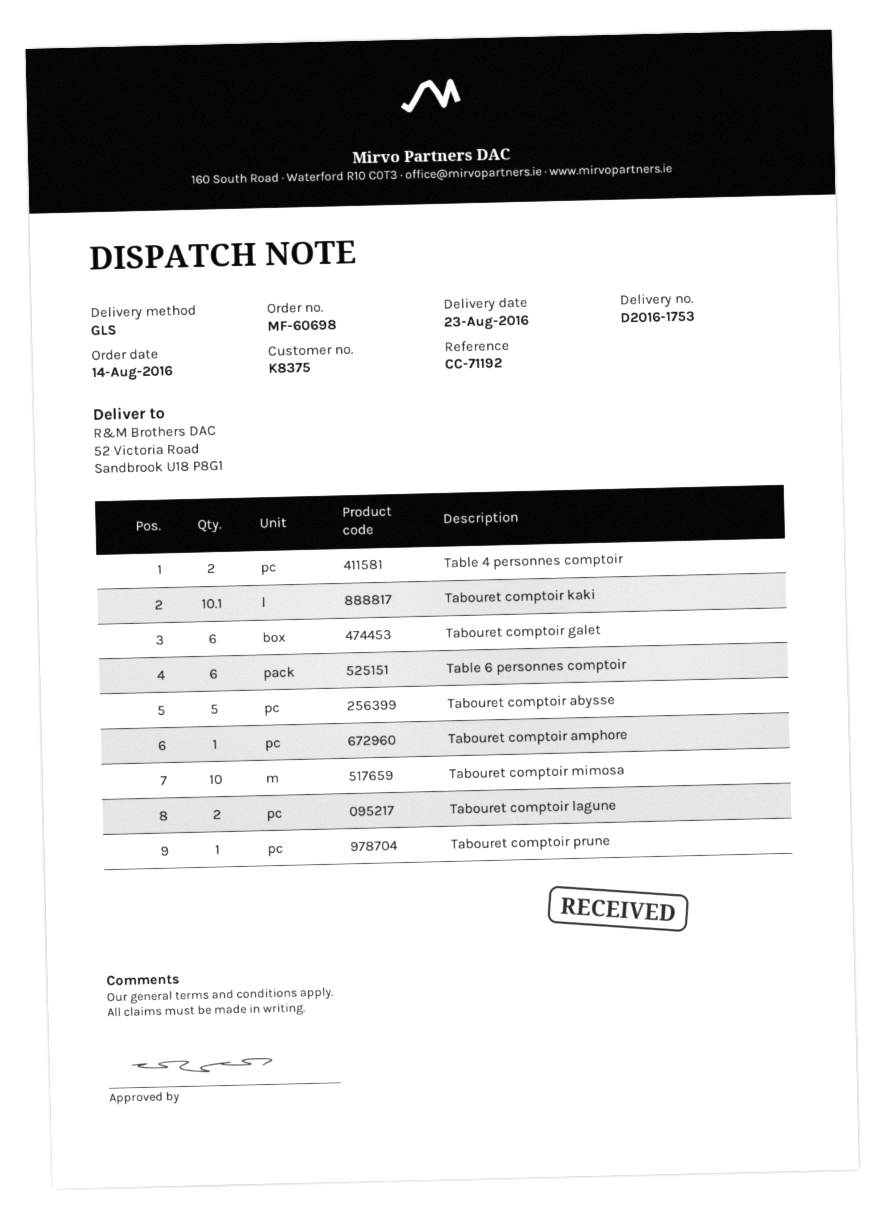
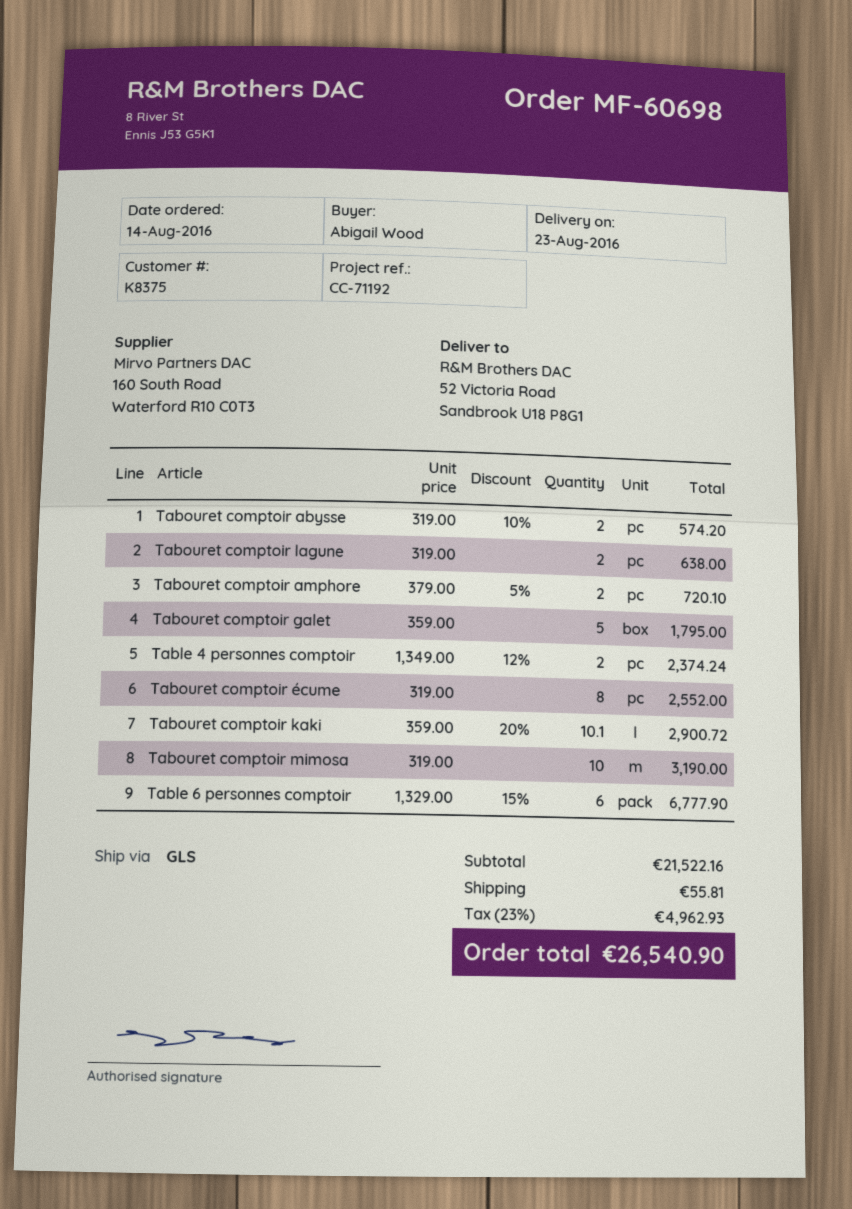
Tabouret comptoir galet: 6 -> 5
Tabouret comptoir abysse: 5 -> 2
Tabouret comptoir amphore: 1 -> 2
Tabouret comptoir prune: 1 -> none
Tabouret comptoir écume: none -> 8

